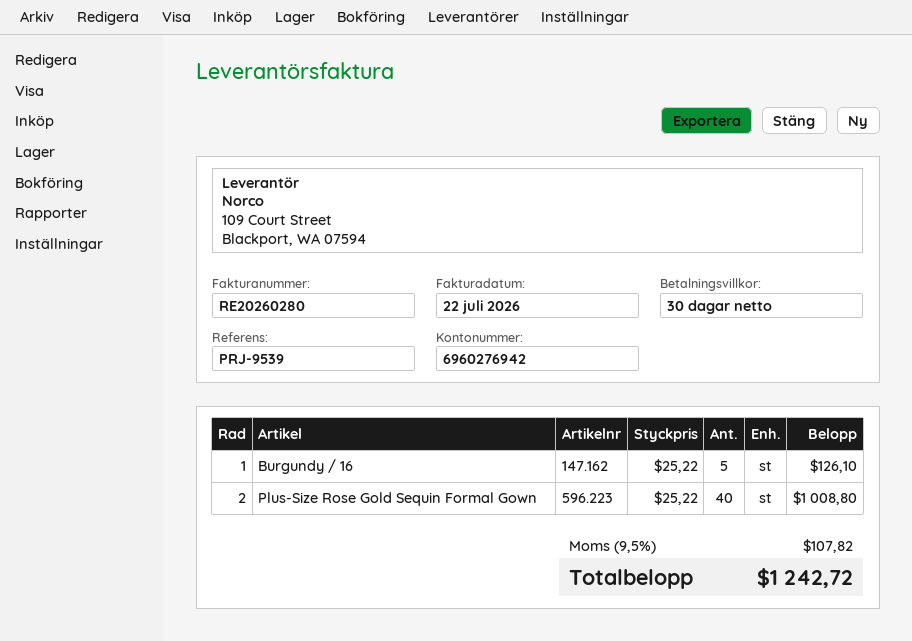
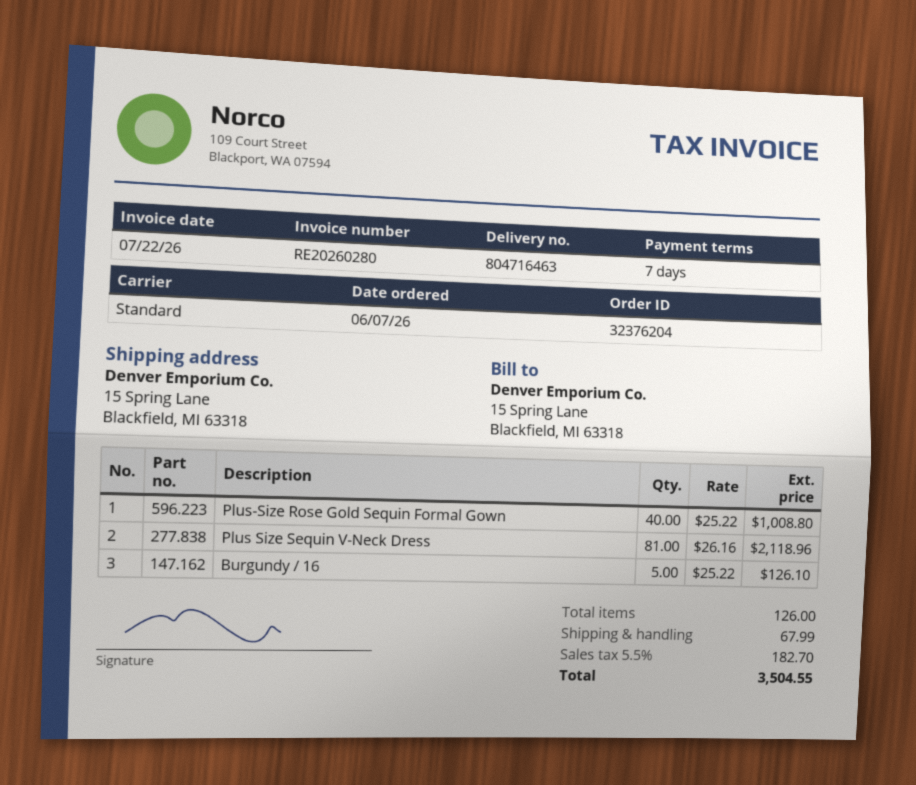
payment terms: 30 days -> 7 days
Plus Size Sequin V-Neck Dress: none -> 81 x 26.16 = 2118.96
shipping: none -> 67.99
tax: 9.5% = 107.82 -> 5.5% = 182.70
total: 1242.72 -> 3504.55

